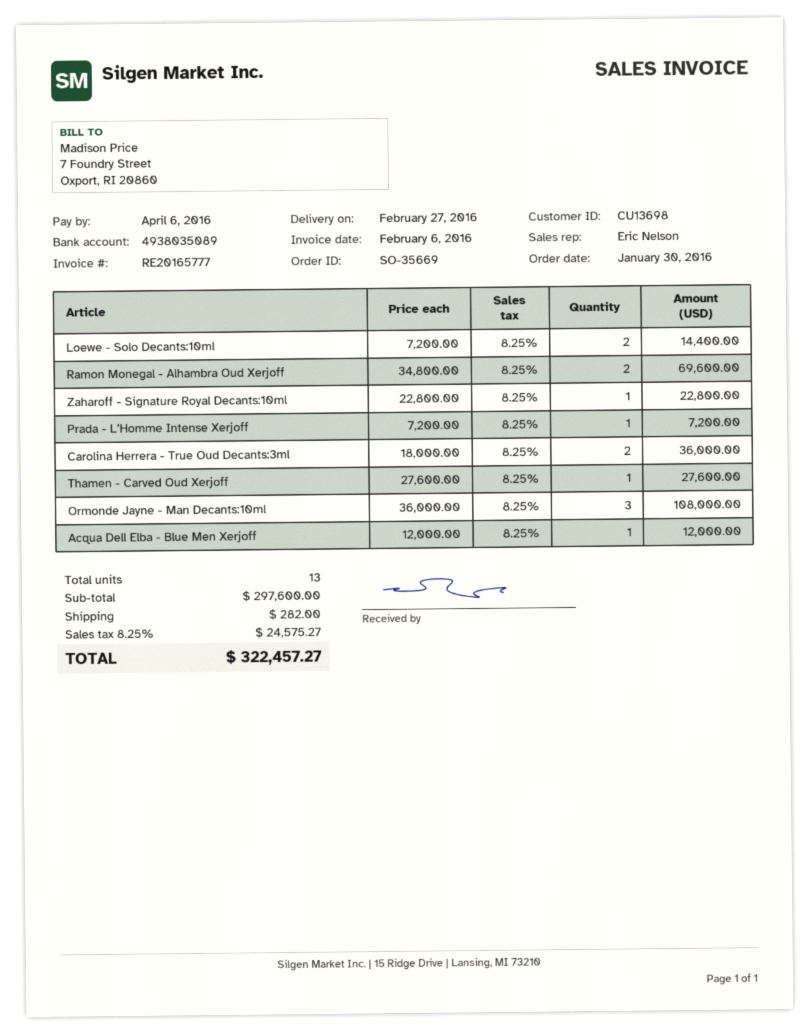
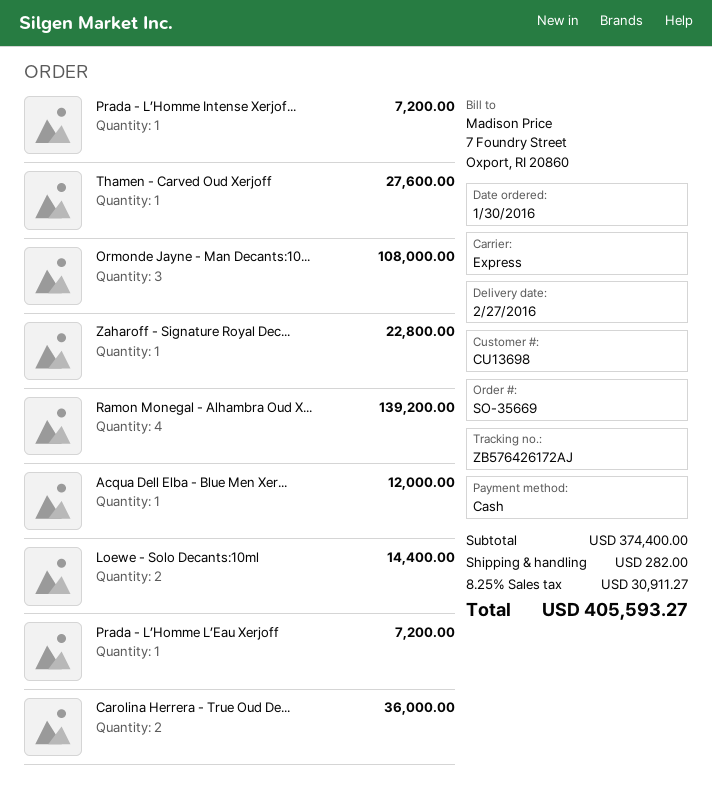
Ramon Monegal - Alhambra Oud Xerjoff: 2 for 69600.00 -> 4 for 139200.00
Prada - L’Homme L’Eau Xerjoff: none -> 1 for 7200.00
subtotal: 297600.00 -> 374400.00
tax: 8.25% = 24575.27 -> 8.25% = 30911.27
total: 322457.27 -> 405593.27

